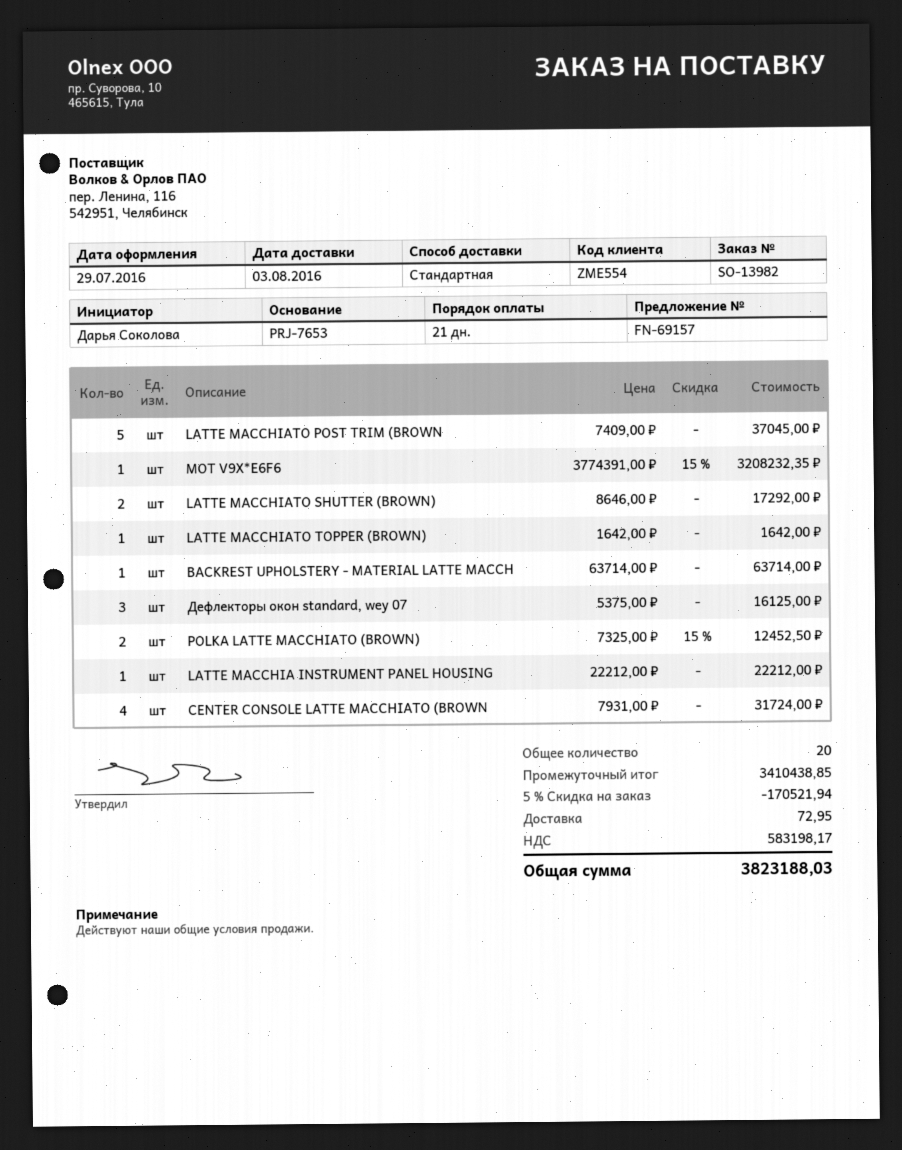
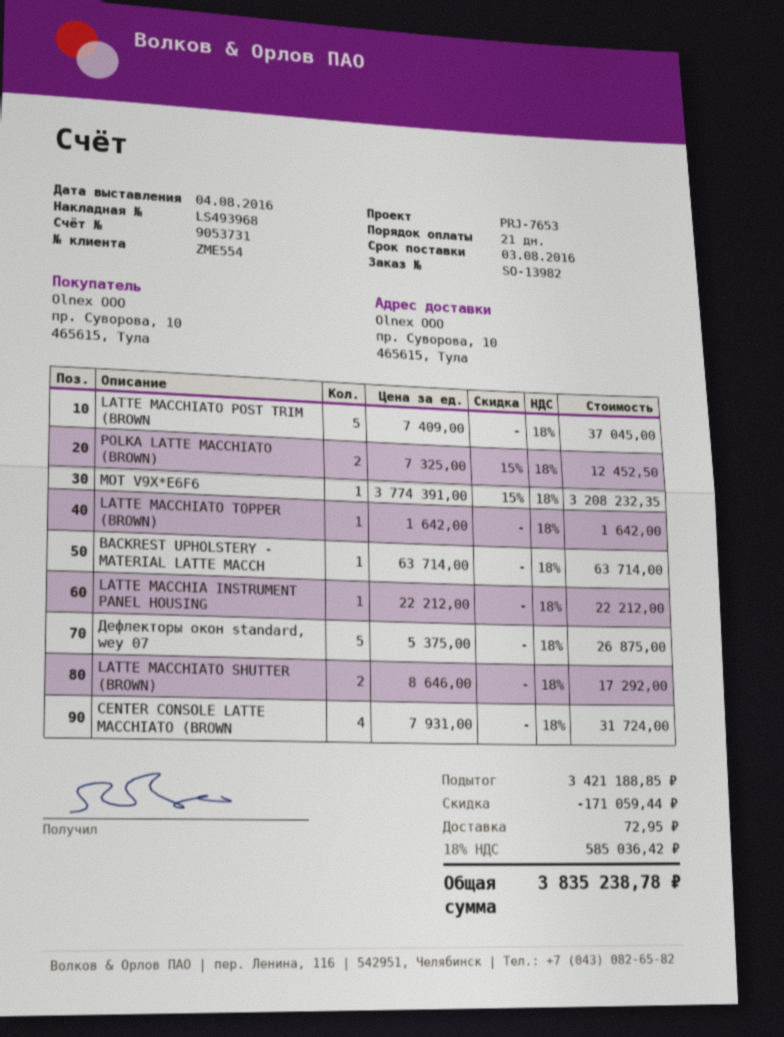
Дефлекторы окон standard, wey 07: 3 x 5375.00 = 16125.00 -> 5 x 5375.00 = 26875.00
subtotal: 3410438.85 -> 3421188.85
discount: 170521.94 -> 171059.44
tax: 583198.17 -> 585036.42
total: 3823188.03 -> 3835238.78

